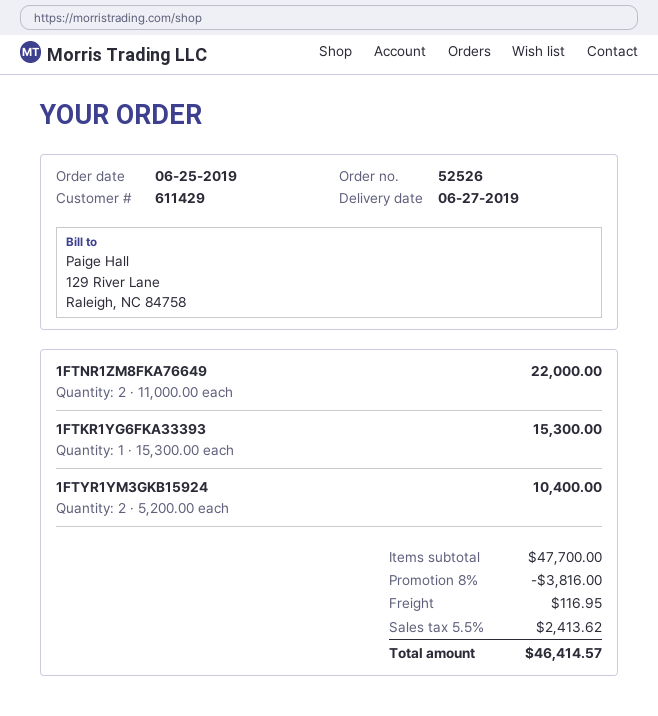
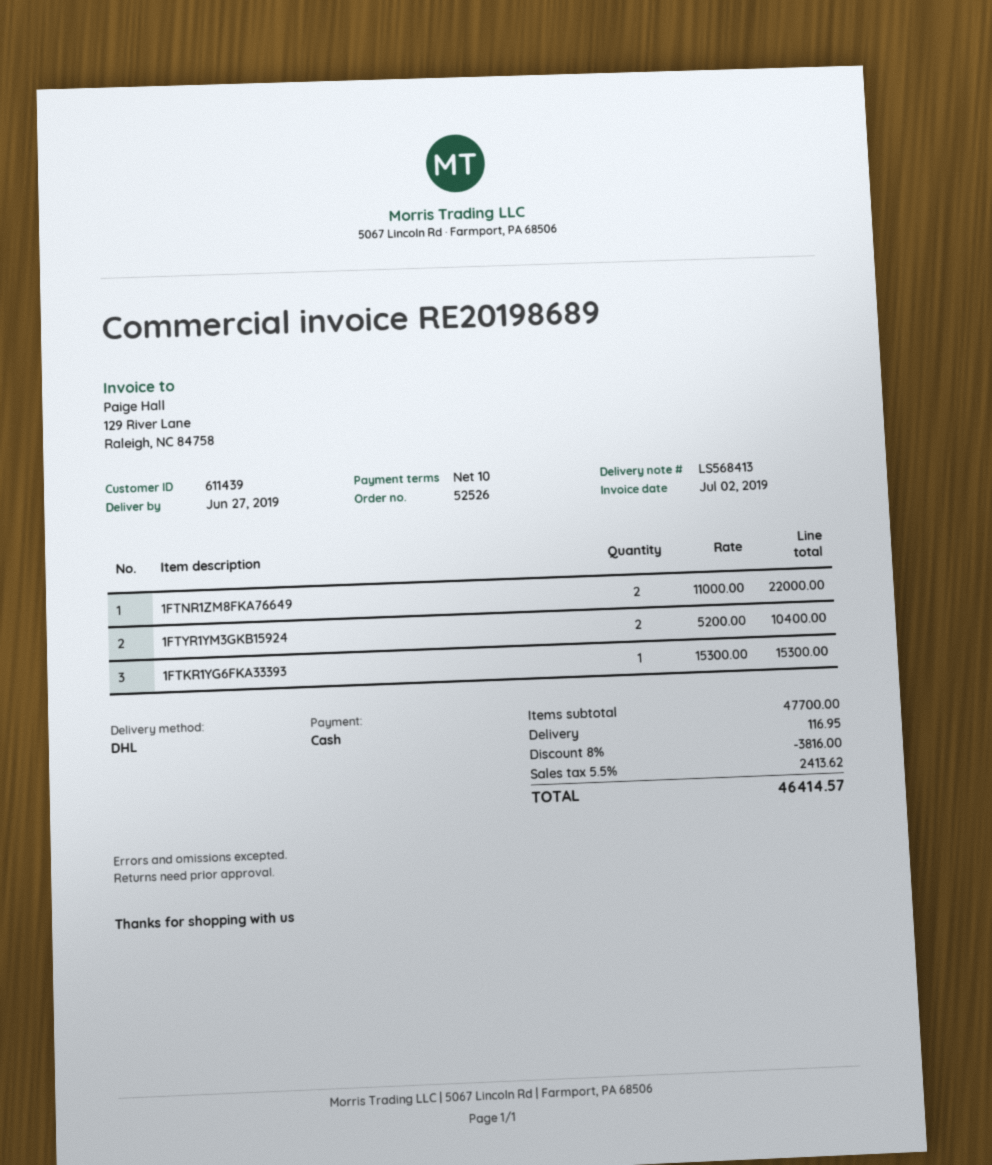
customer number: 611429 -> 611439

